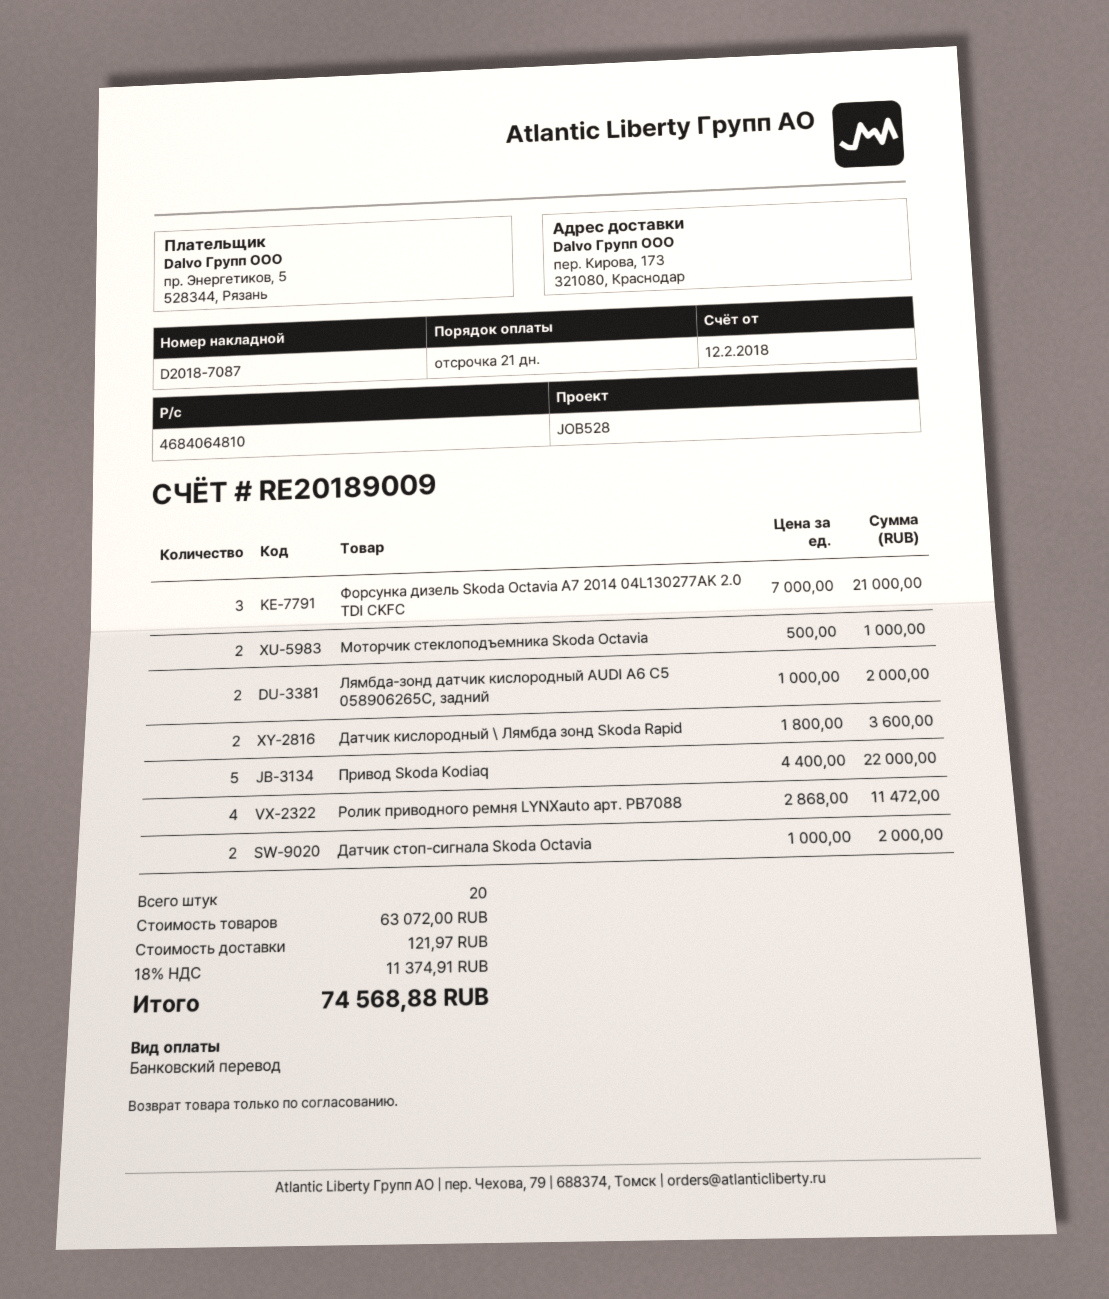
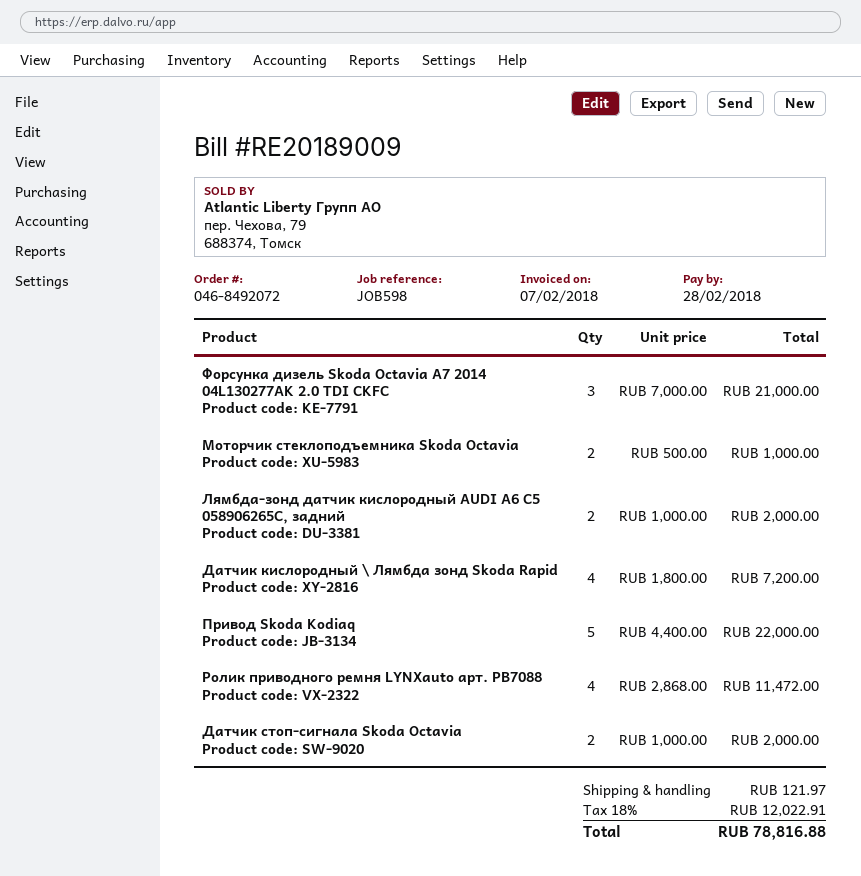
invoice date: 2018-02-12 -> 2018-02-07
reference: JOB528 -> JOB598
Датчик кислородный \ Лямбда зонд Skoda Rapid: 2 x 1800.00 = 3600.00 -> 4 x 1800.00 = 7200.00
tax: 18% = 11374.91 -> 18% = 12022.91
total: 74568.88 -> 78816.88

